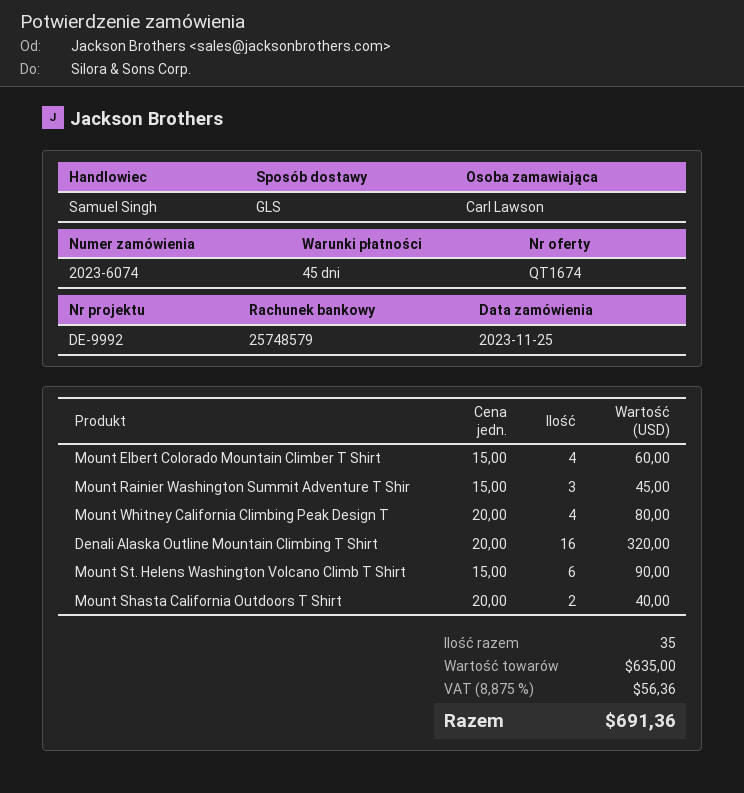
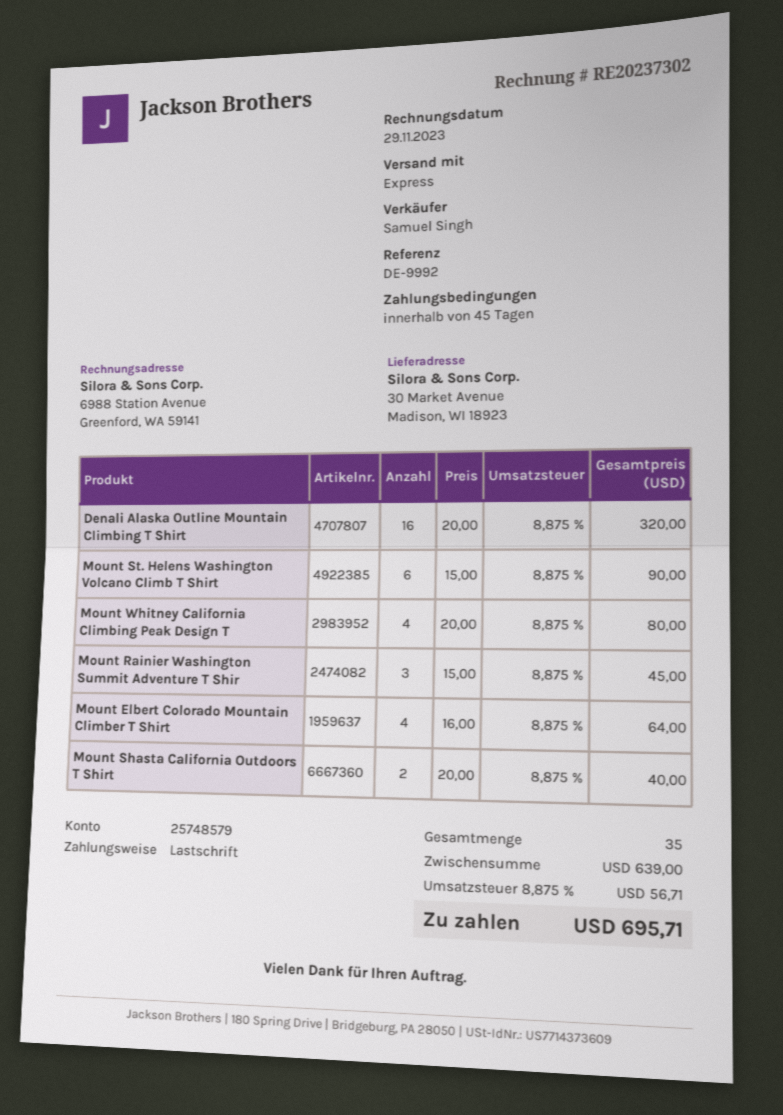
shipping method: GLS -> express
Mount Elbert Colorado Mountain Climber T Shirt: 4 x 15.00 = 60.00 -> 4 x 16.00 = 64.00
subtotal: 635.00 -> 639.00
tax: 8.875% = 56.36 -> 8.875% = 56.71
total: 691.36 -> 695.71

